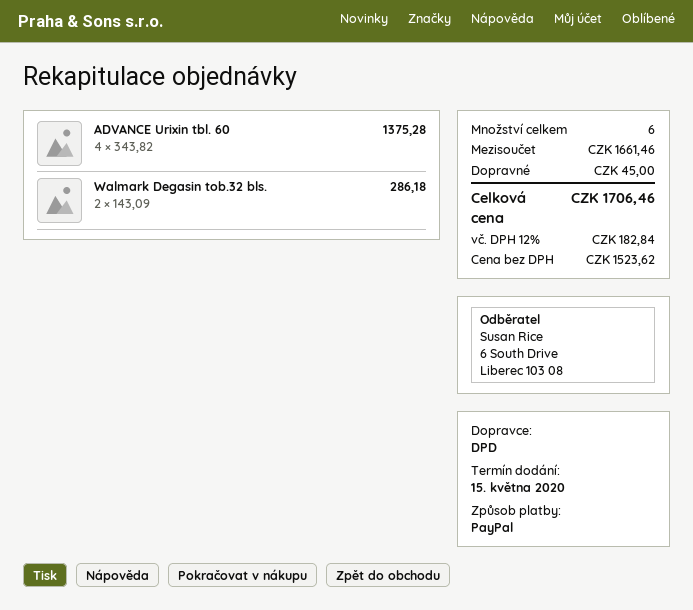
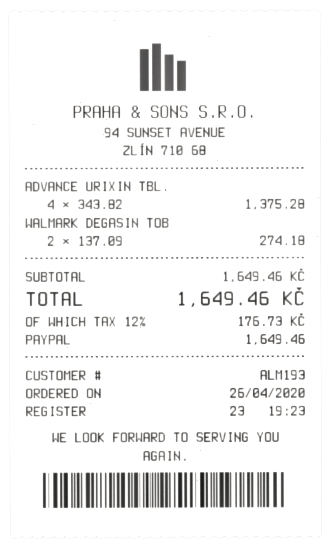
Walmark Degasin tob.32 bls.: 2 x 143.09 = 286.18 -> 2 x 137.09 = 274.18
subtotal: 1661.46 -> 1649.46
shipping: 45.00 -> none
tax: 12% = 182.84 -> 12% = 176.73
total: 1706.46 -> 1649.46

